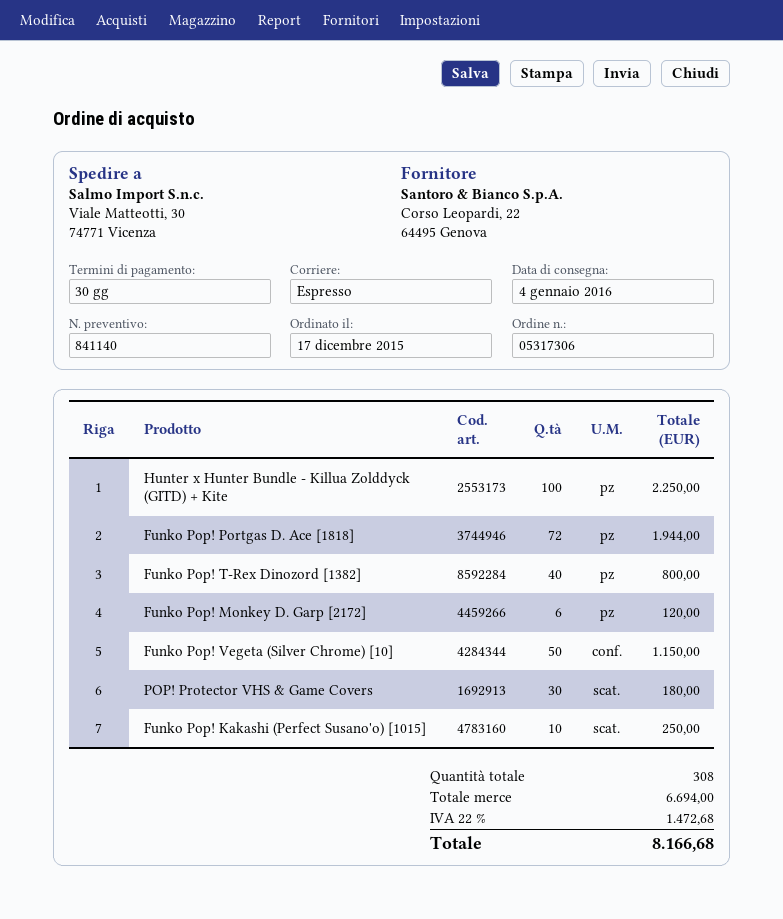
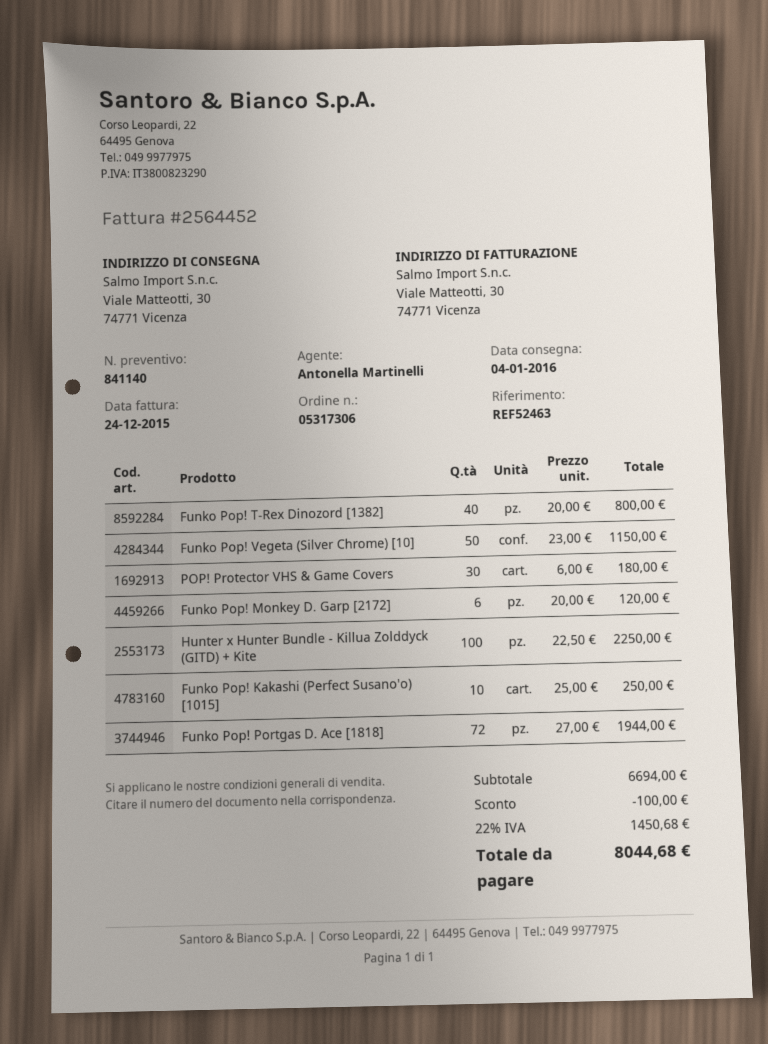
discount: none -> 100.00
tax: 22% = 1472.68 -> 22% = 1450.68
total: 8166.68 -> 8044.68

